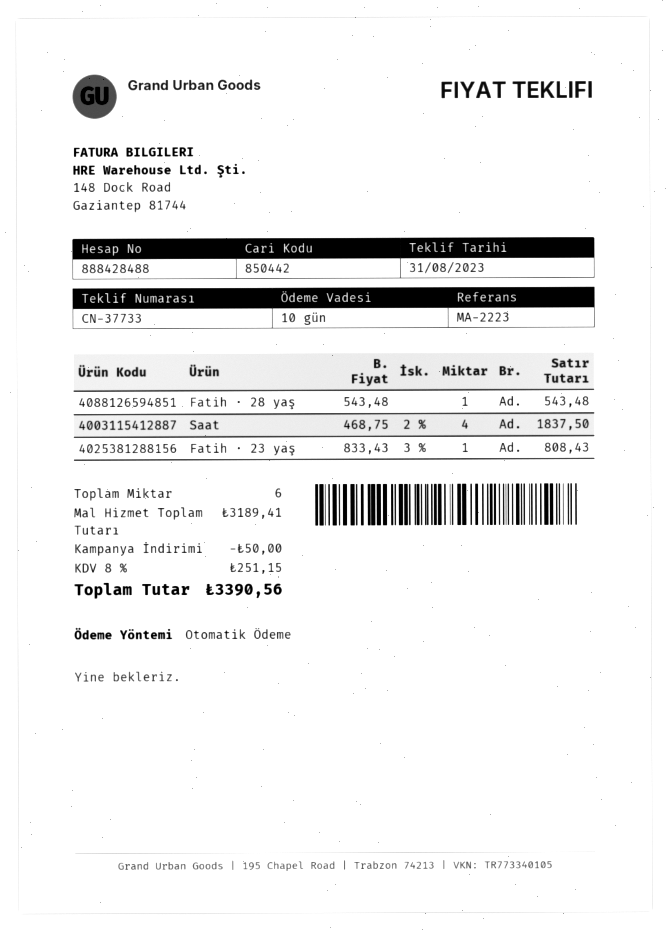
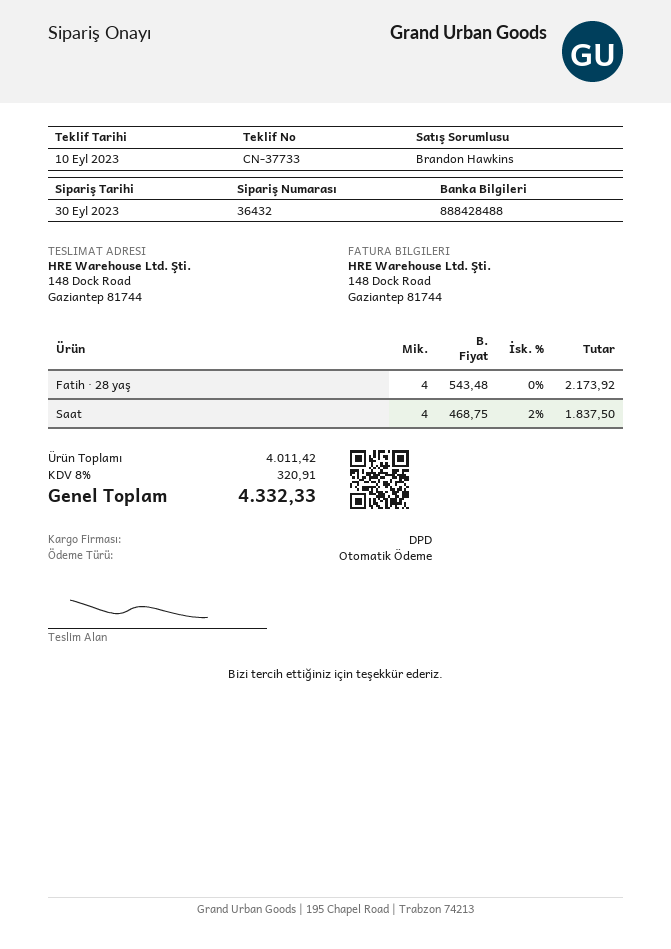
quote date: 2023-08-31 -> 2023-09-10
Fatih · 28 yaş: 1 x 543.48 = 543.48 -> 4 x 543.48 = 2173.92
Fatih · 23 yaş: 1 x 833.43 - 3% = 808.43 -> none
subtotal: 3189.41 -> 4011.42
discount: 50.00 -> none
tax: 8% = 251.15 -> 8% = 320.91
total: 3390.56 -> 4332.33

